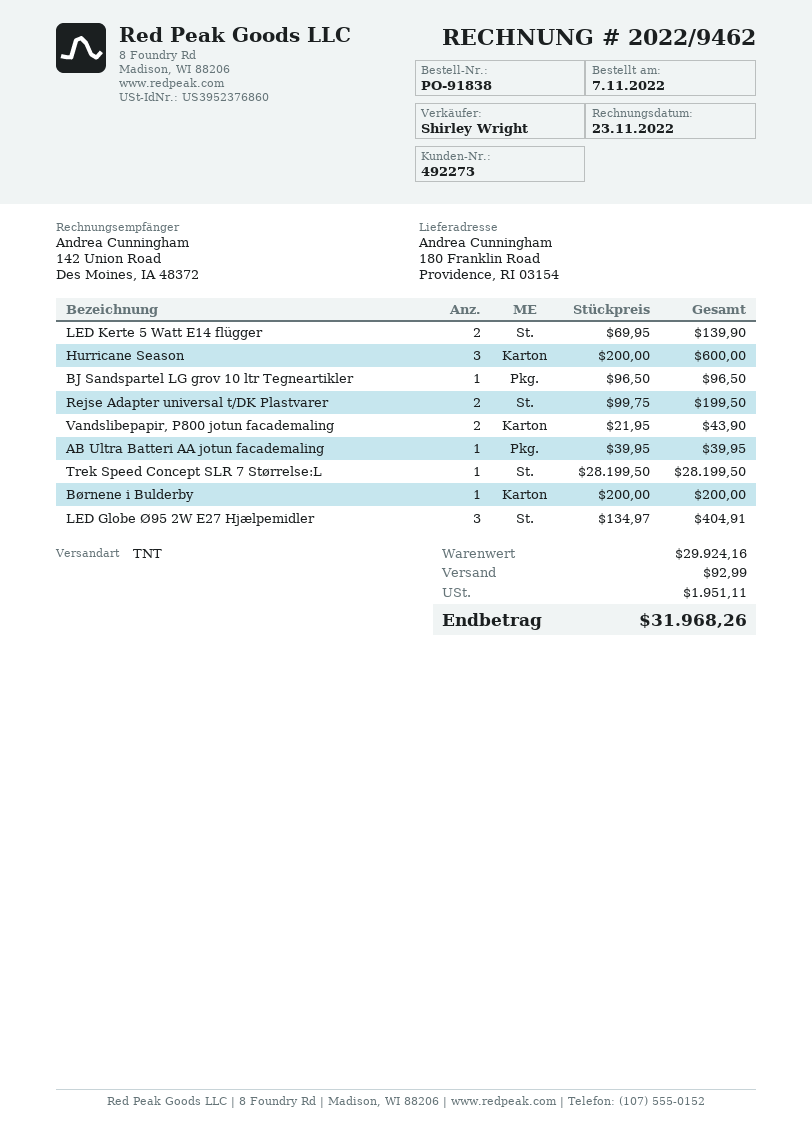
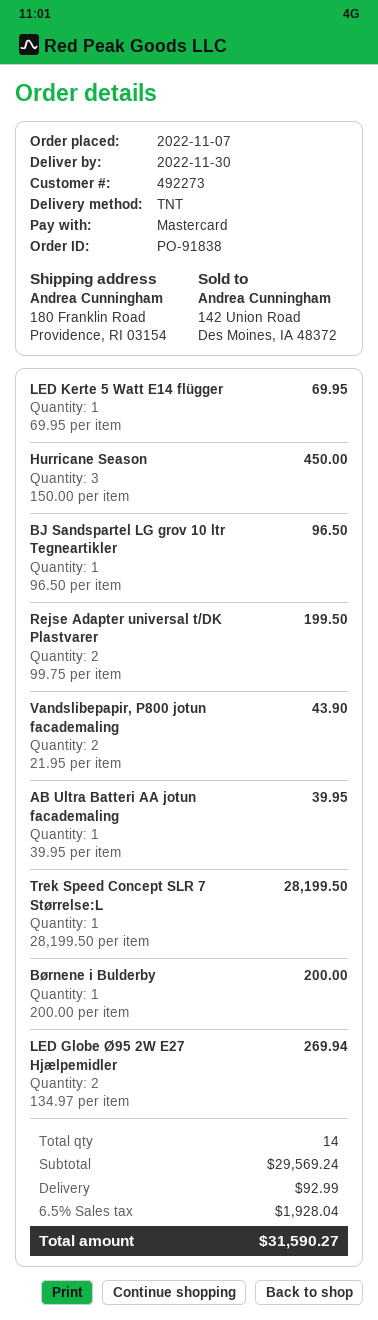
LED Kerte 5 Watt E14 flügger: 2 x 69.95 = 139.90 -> 1 x 69.95 = 69.95
Hurricane Season: 3 x 200.00 = 600.00 -> 3 x 150.00 = 450.00
LED Globe Ø95 2W E27 Hjælpemidler: 3 x 134.97 = 404.91 -> 2 x 134.97 = 269.94
subtotal: 29924.16 -> 29569.24
tax: 1951.11 -> 1928.04
total: 31968.26 -> 31590.27

